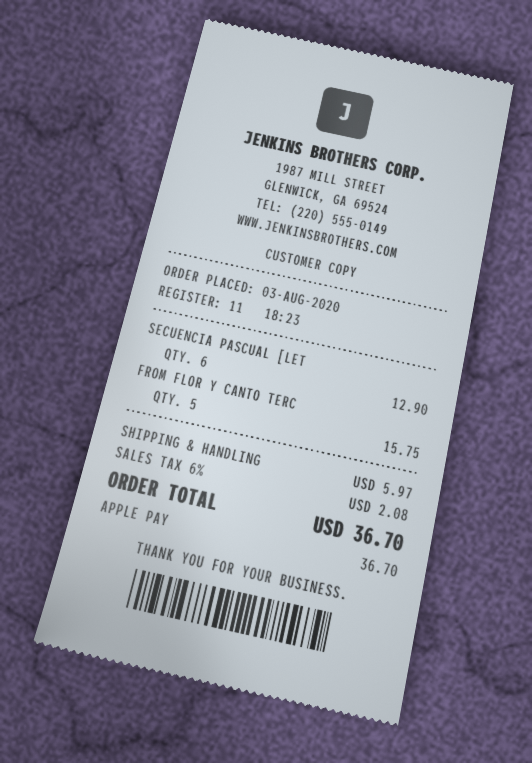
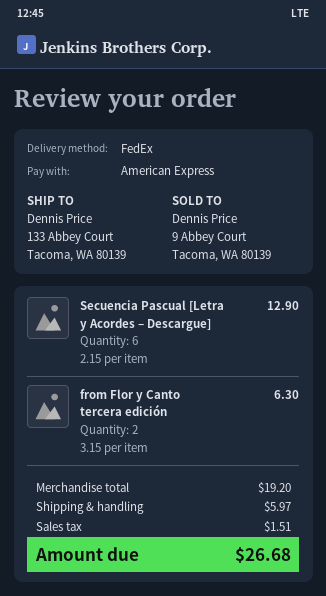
payment method: Apple Pay -> American Express
FROM FLOR Y CANTO TERC: 5 for 15.75 -> 2 for 6.30
tax: 2.08 -> 1.51
total: 36.70 -> 26.68

